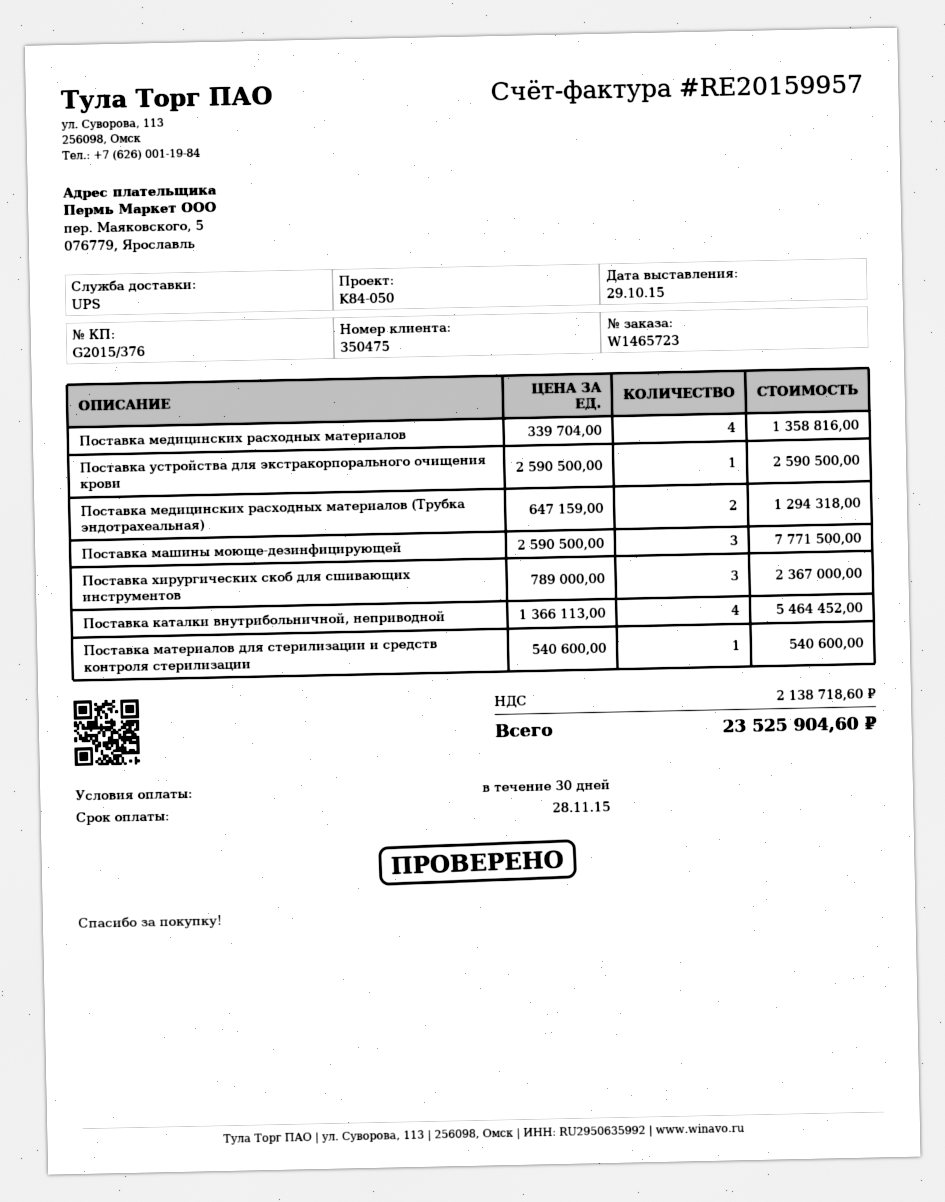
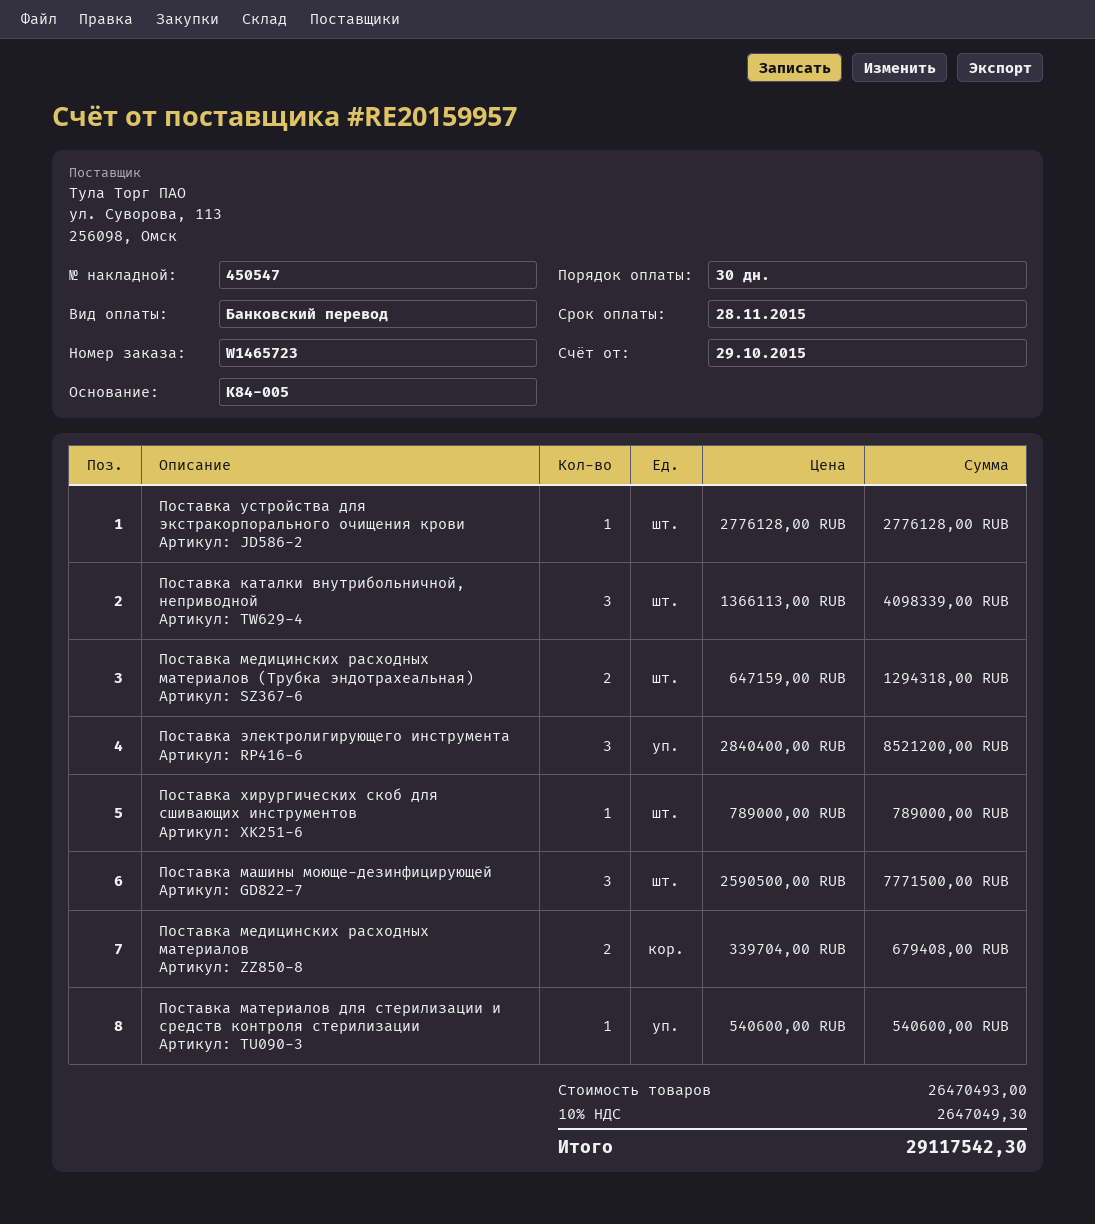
reference: K84-050 -> K84-005
Поставка медицинских расходных материалов: 4 x 339704.00 = 1358816.00 -> 2 x 339704.00 = 679408.00
Поставка устройства для экстракорпорального очищения крови: 1 x 2590500.00 = 2590500.00 -> 1 x 2776128.00 = 2776128.00
Поставка хирургических скоб для сшивающих инструментов: 3 x 789000.00 = 2367000.00 -> 1 x 789000.00 = 789000.00
Поставка каталки внутрибольничной, неприводной: 4 x 1366113.00 = 5464452.00 -> 3 x 1366113.00 = 4098339.00
Поставка электролигирующего инструмента: none -> 3 x 2840400.00 = 8521200.00
tax: 2138718.60 -> 2647049.30
total: 23525904.60 -> 29117542.30

